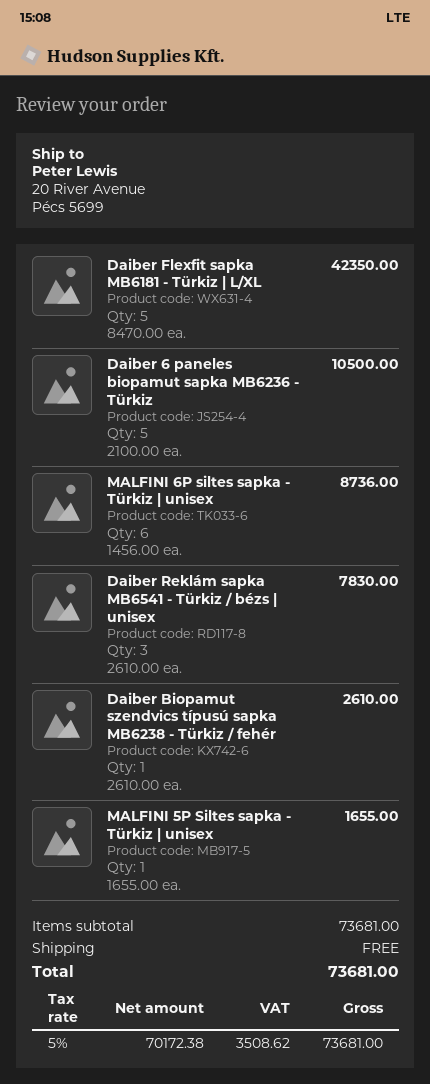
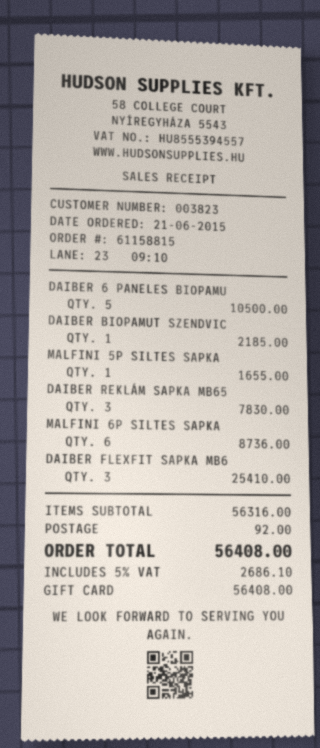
Daiber Flexfit sapka MB6181 - Türkiz | L/XL: 5 for 42350.00 -> 3 for 25410.00
Daiber Biopamut szendvics típusú sapka MB6238 - Türkiz / fehér: 1 for 2610.00 -> 1 for 2185.00
subtotal: 73681.00 -> 56316.00
shipping: 0.00 -> 92.00
tax: 5% = 3508.62 -> 5% = 2686.10
total: 73681.00 -> 56408.00

